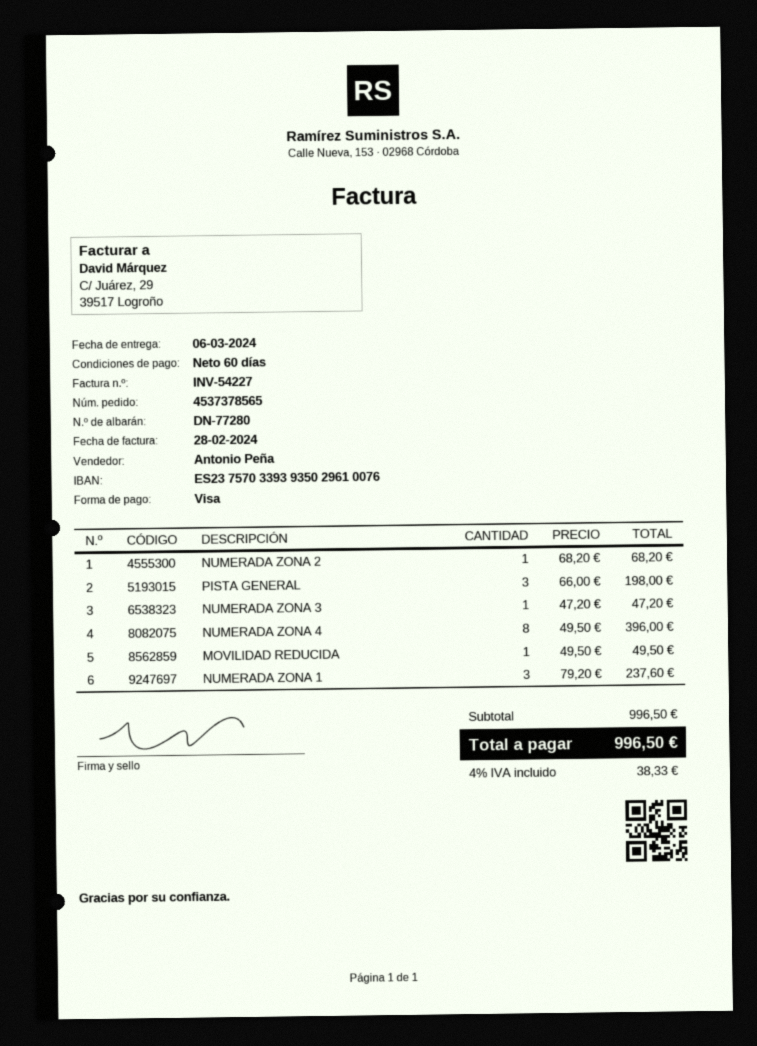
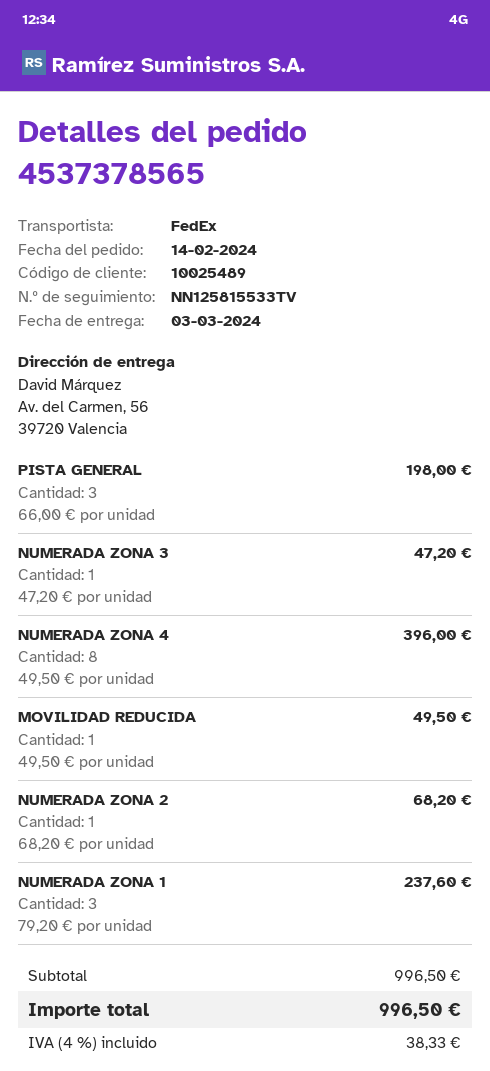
delivery date: 2024-03-06 -> 2024-03-03

